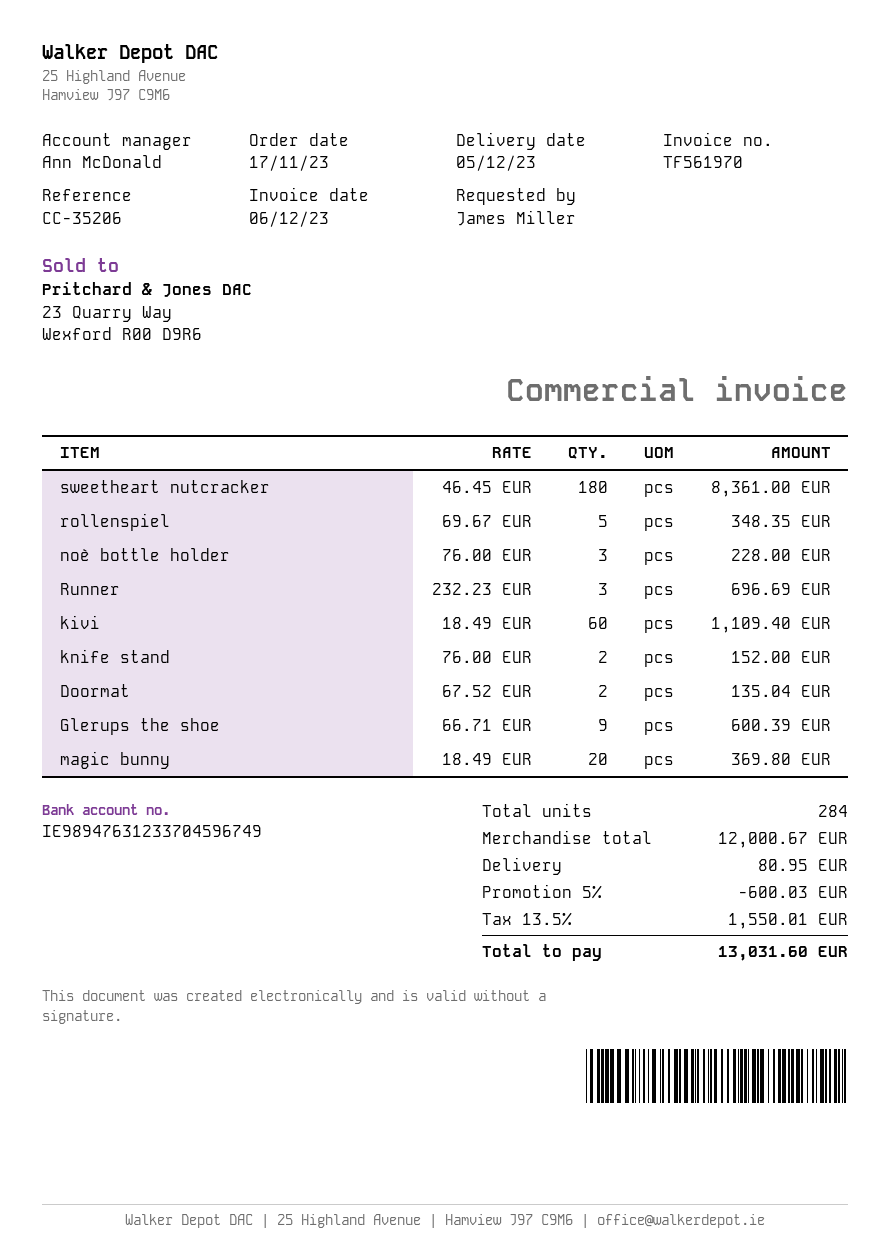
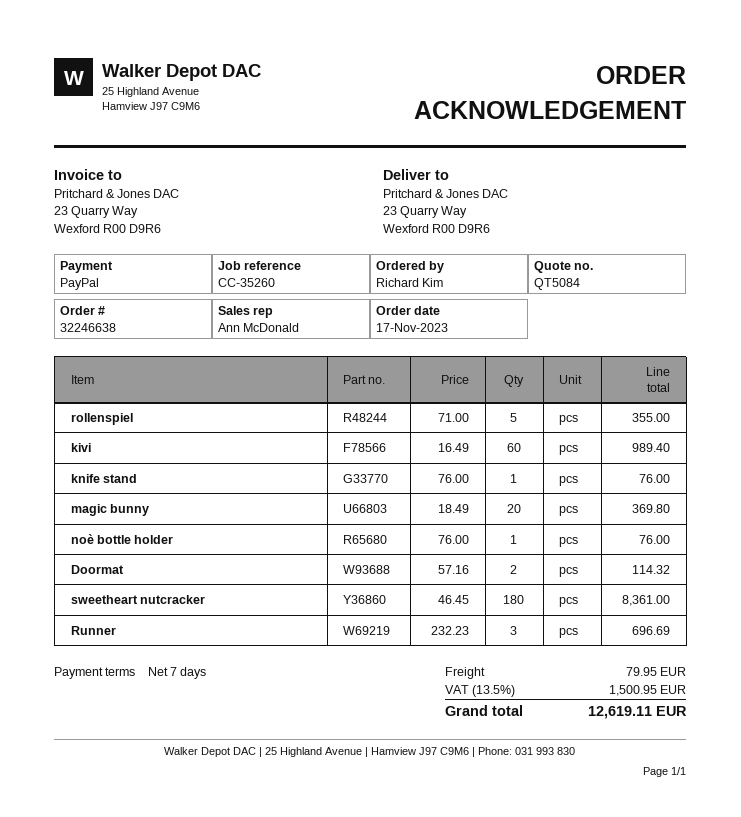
reference: CC-35206 -> CC-35260
ordered by: James Miller -> Richard Kim
rollenspiel: 5 x 69.67 = 348.35 -> 5 x 71.00 = 355.00
noè bottle holder: 3 x 76.00 = 228.00 -> 1 x 76.00 = 76.00
kivi: 60 x 18.49 = 1109.40 -> 60 x 16.49 = 989.40
knife stand: 2 x 76.00 = 152.00 -> 1 x 76.00 = 76.00
Doormat: 2 x 67.52 = 135.04 -> 2 x 57.16 = 114.32
Glerups the shoe: 9 x 66.71 = 600.39 -> none
discount: 5% = 600.03 -> none
shipping: 80.95 -> 79.95
tax: 13.5% = 1550.01 -> 13.5% = 1500.95
total: 13031.60 -> 12619.11

